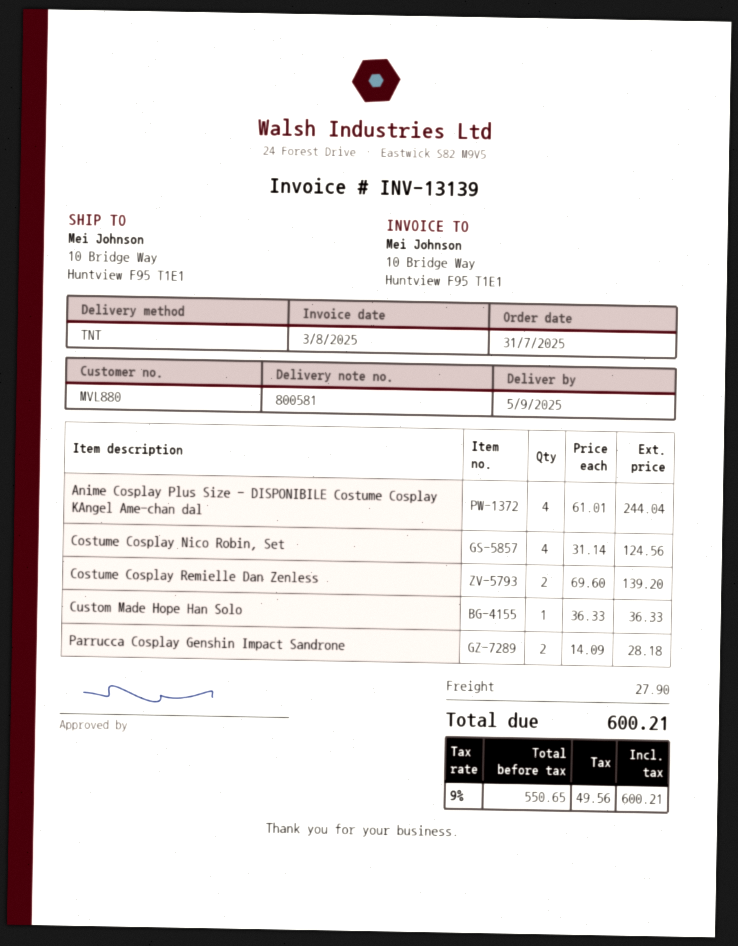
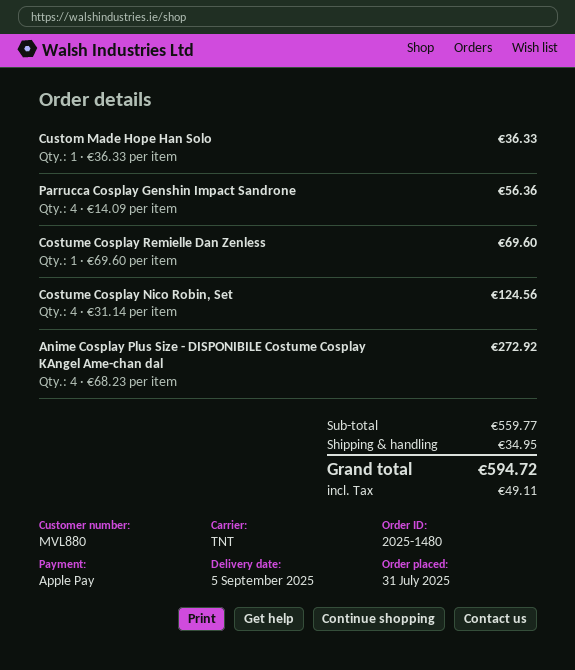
Anime Cosplay Plus Size - DISPONIBILE Costume Cosplay KAngel Ame-chan dal: 4 x 61.01 = 244.04 -> 4 x 68.23 = 272.92
Costume Cosplay Remielle Dan Zenless: 2 x 69.60 = 139.20 -> 1 x 69.60 = 69.60
Parrucca Cosplay Genshin Impact Sandrone: 2 x 14.09 = 28.18 -> 4 x 14.09 = 56.36
shipping: 27.90 -> 34.95
tax: 49.56 -> 49.11
total: 600.21 -> 594.72

